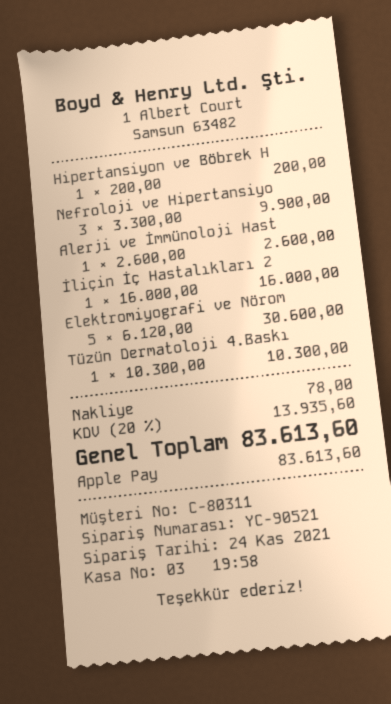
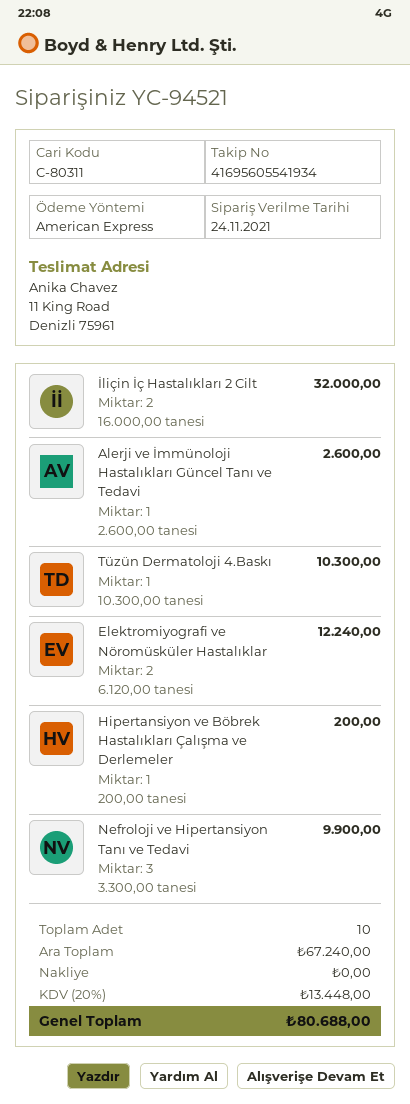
order number: YC-90521 -> YC-94521
payment method: Apple Pay -> American Express
İliçin İç Hastalıkları 2: 1 x 16000.00 = 16000.00 -> 2 x 16000.00 = 32000.00
Elektromiyografi ve Nörom: 5 x 6120.00 = 30600.00 -> 2 x 6120.00 = 12240.00
shipping: 78.00 -> 0.00
tax: 20% = 13935.60 -> 20% = 13448.00
total: 83613.60 -> 80688.00

